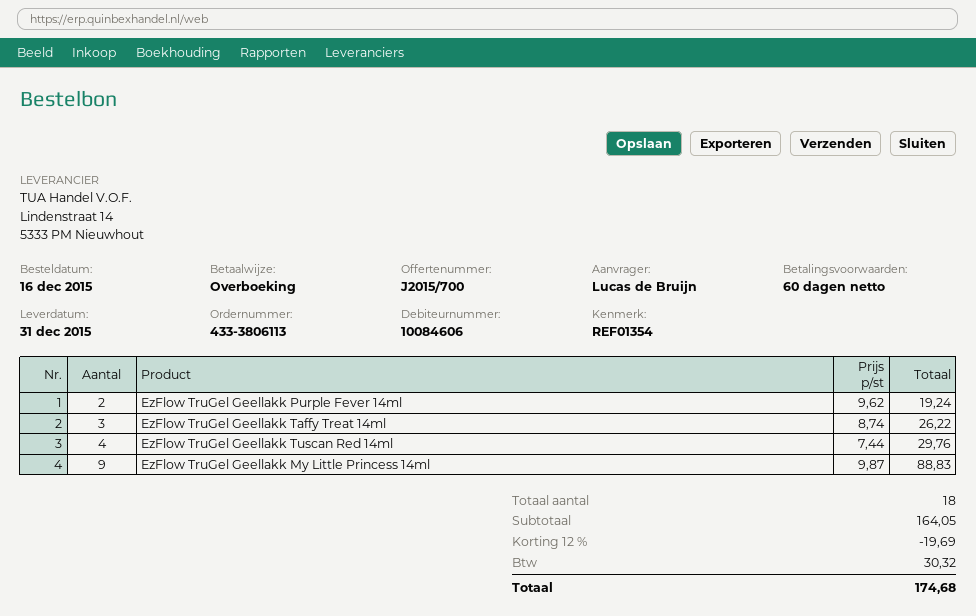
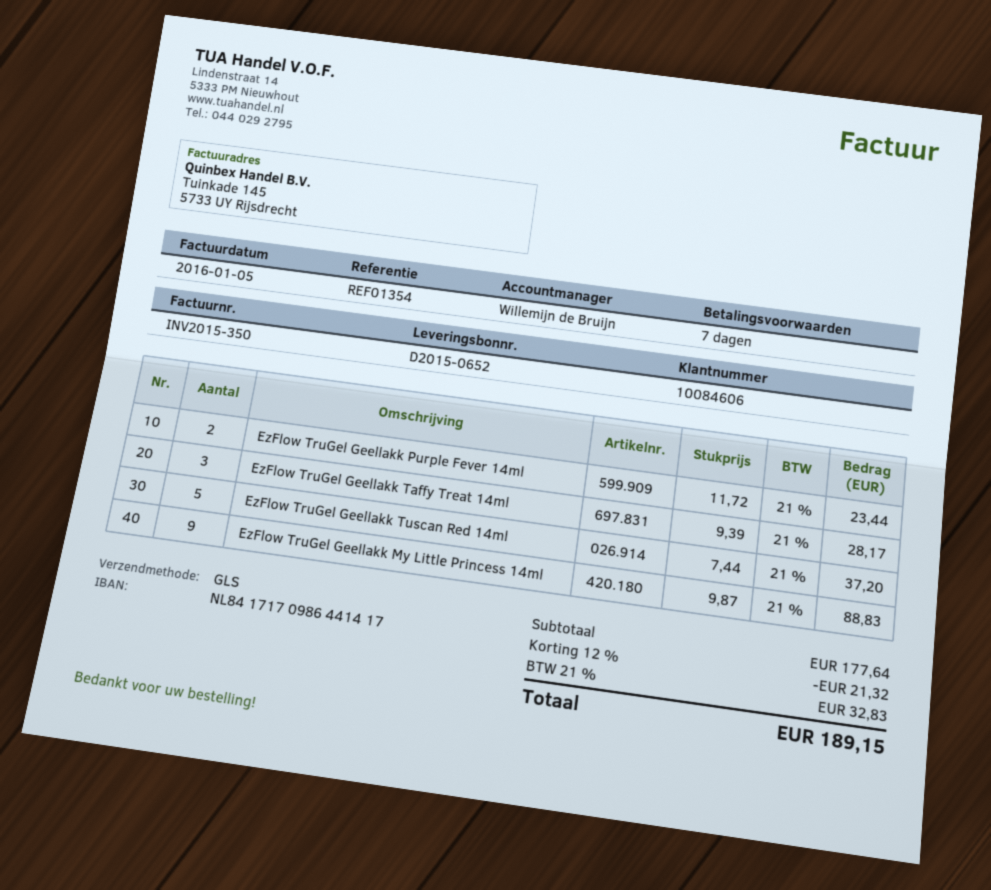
payment terms: 60 days -> 7 days
EzFlow TruGel Geellakk Purple Fever 14ml: 2 x 9.62 = 19.24 -> 2 x 11.72 = 23.44
EzFlow TruGel Geellakk Taffy Treat 14ml: 3 x 8.74 = 26.22 -> 3 x 9.39 = 28.17
EzFlow TruGel Geellakk Tuscan Red 14ml: 4 x 7.44 = 29.76 -> 5 x 7.44 = 37.20
subtotal: 164.05 -> 177.64
discount: 12% = 19.69 -> 12% = 21.32
tax: 30.32 -> 32.83
total: 174.68 -> 189.15

